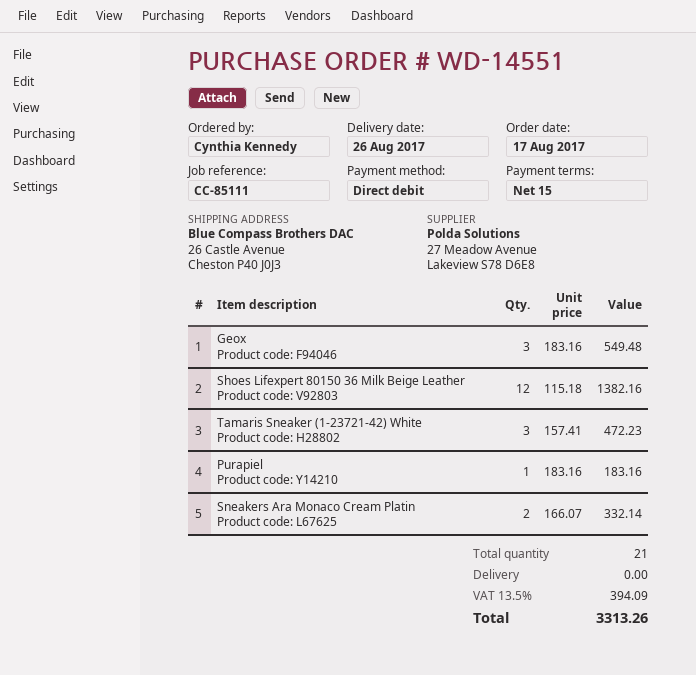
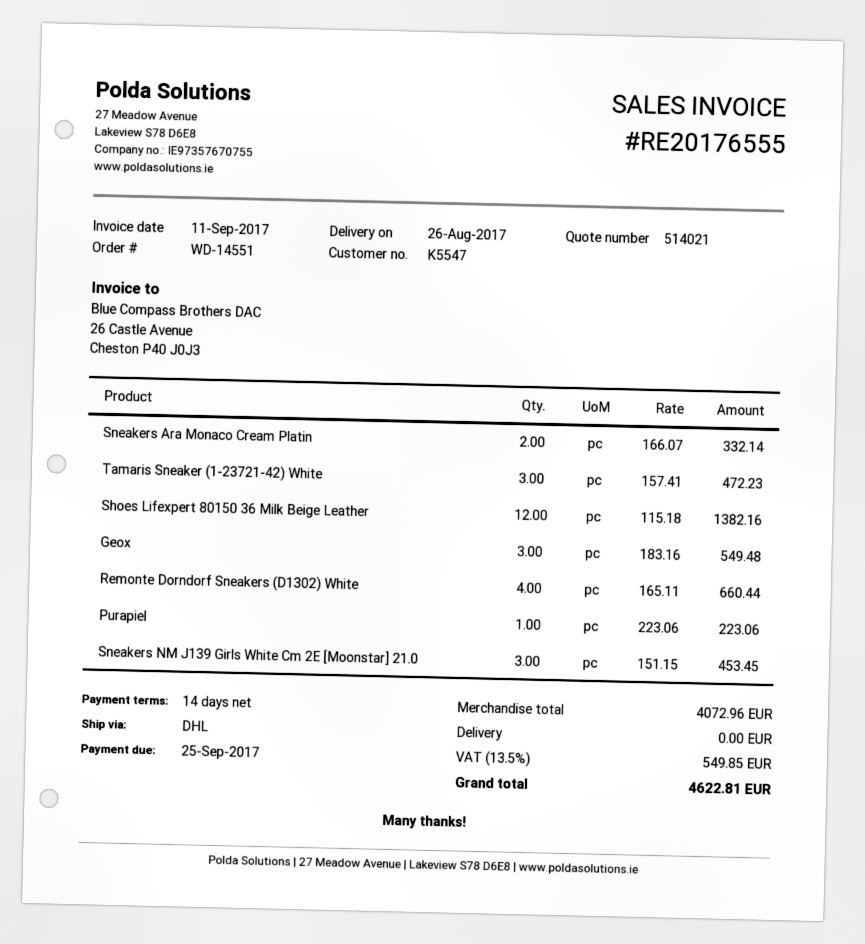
payment terms: 15 days -> 14 days
Purapiel: 1 x 183.16 = 183.16 -> 1 x 223.06 = 223.06
Remonte Dorndorf Sneakers (D1302) White: none -> 4 x 165.11 = 660.44
Sneakers NM J139 Girls White Cm 2E [Moonstar] 21.0: none -> 3 x 151.15 = 453.45
tax: 13.5% = 394.09 -> 13.5% = 549.85
total: 3313.26 -> 4622.81

